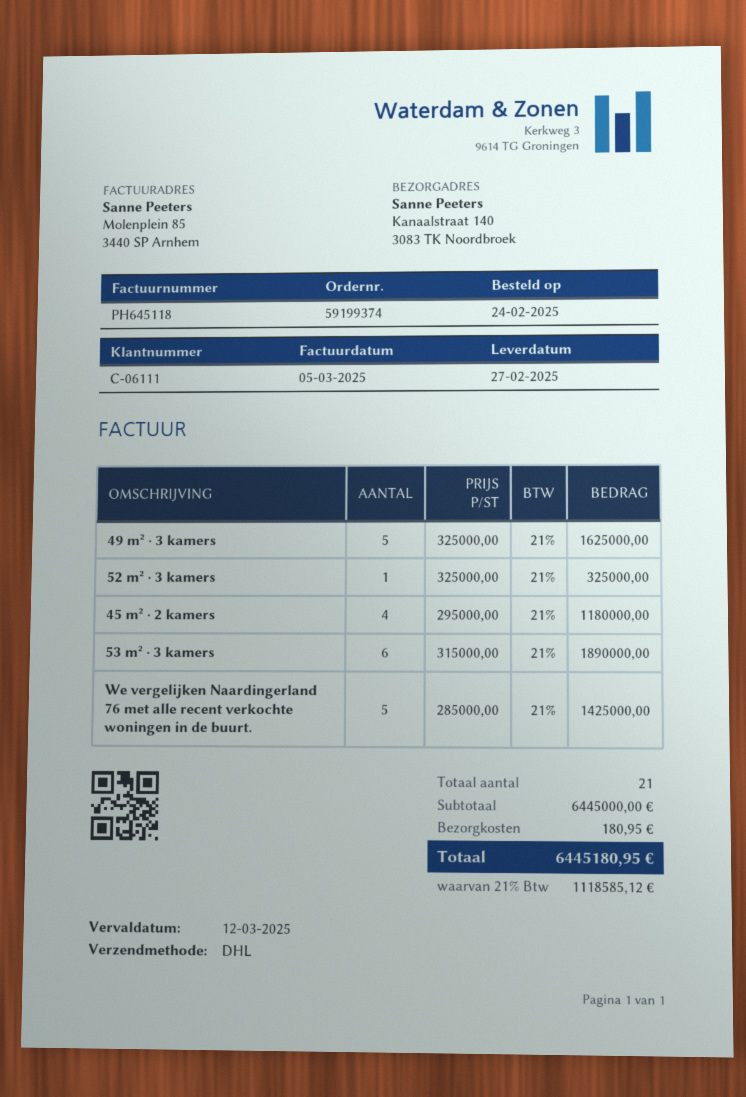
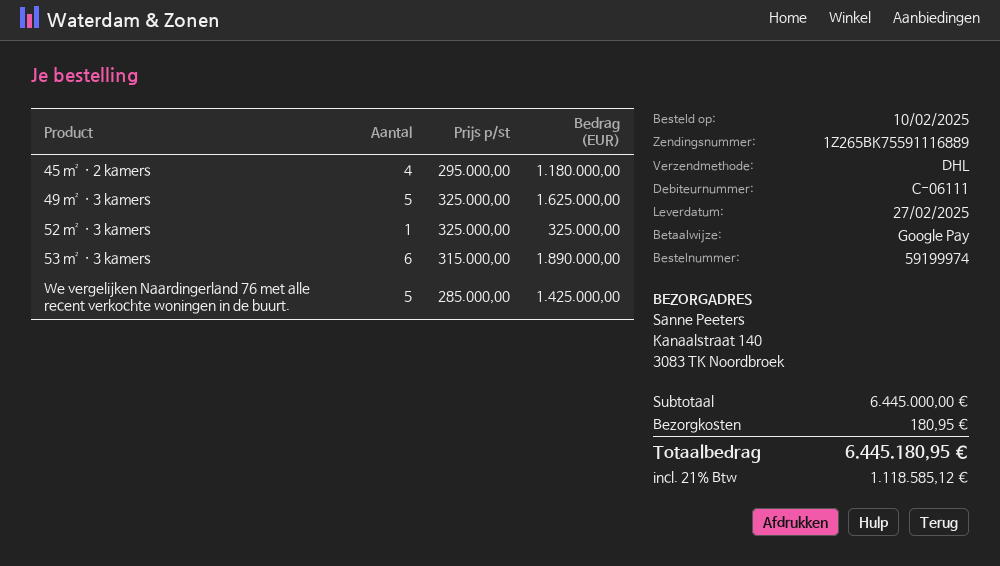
order number: 59199374 -> 59199974
order date: 2025-02-24 -> 2025-02-10

